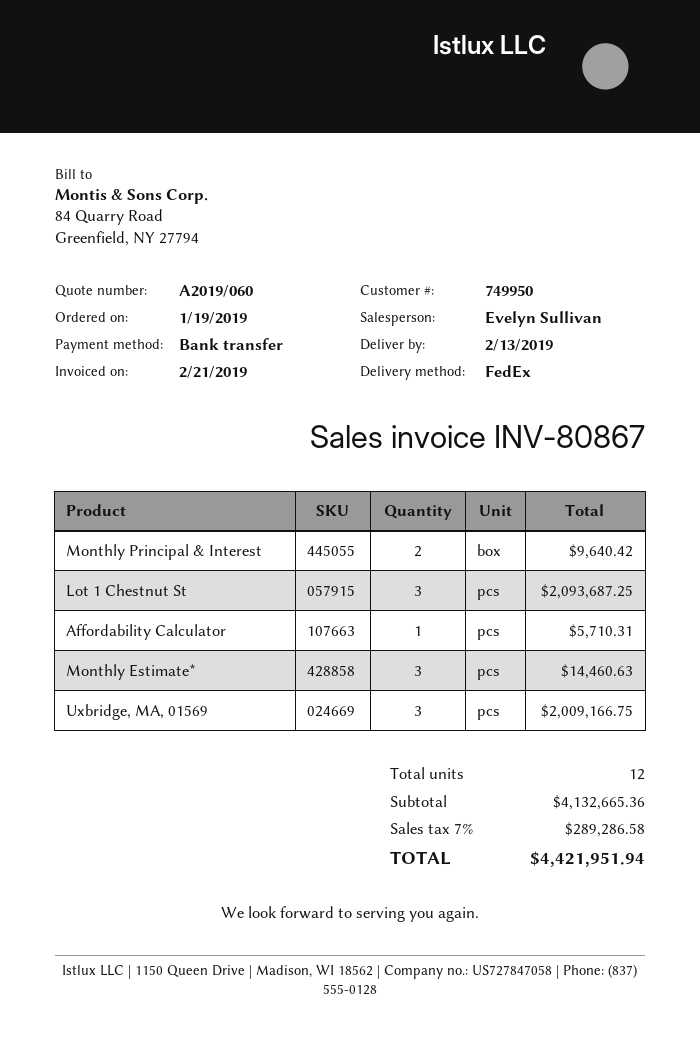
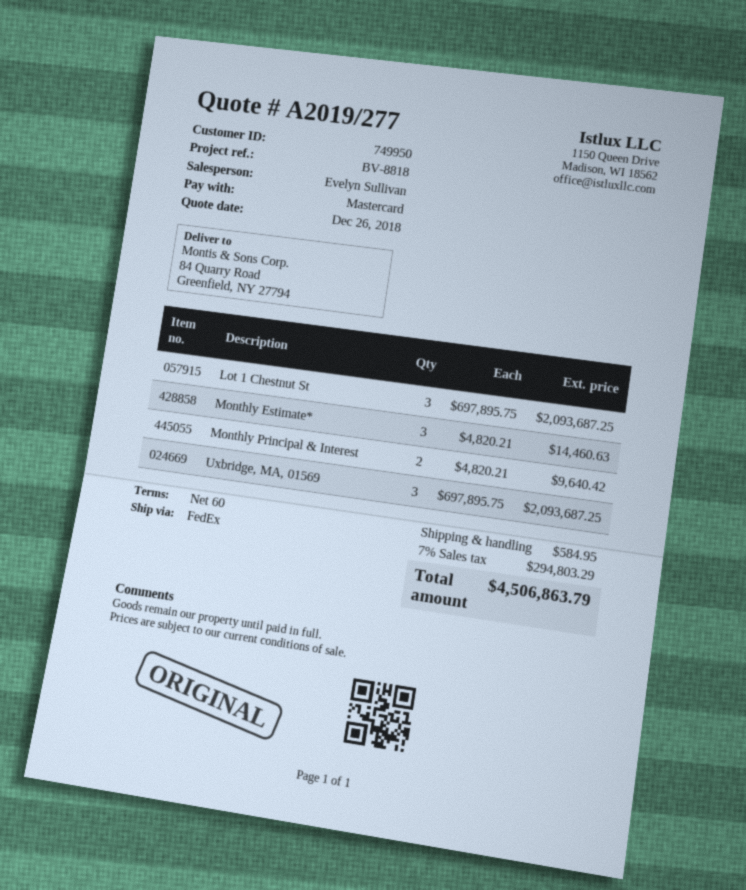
quote number: A2019/060 -> A2019/277
payment method: bank transfer -> Mastercard
Affordability Calculator: 1 for 5710.31 -> none
Uxbridge, MA, 01569: 3 for 2009166.75 -> 3 for 2093687.25
shipping: none -> 584.95
tax: 7% = 289286.58 -> 7% = 294803.29
total: 4421951.94 -> 4506863.79

